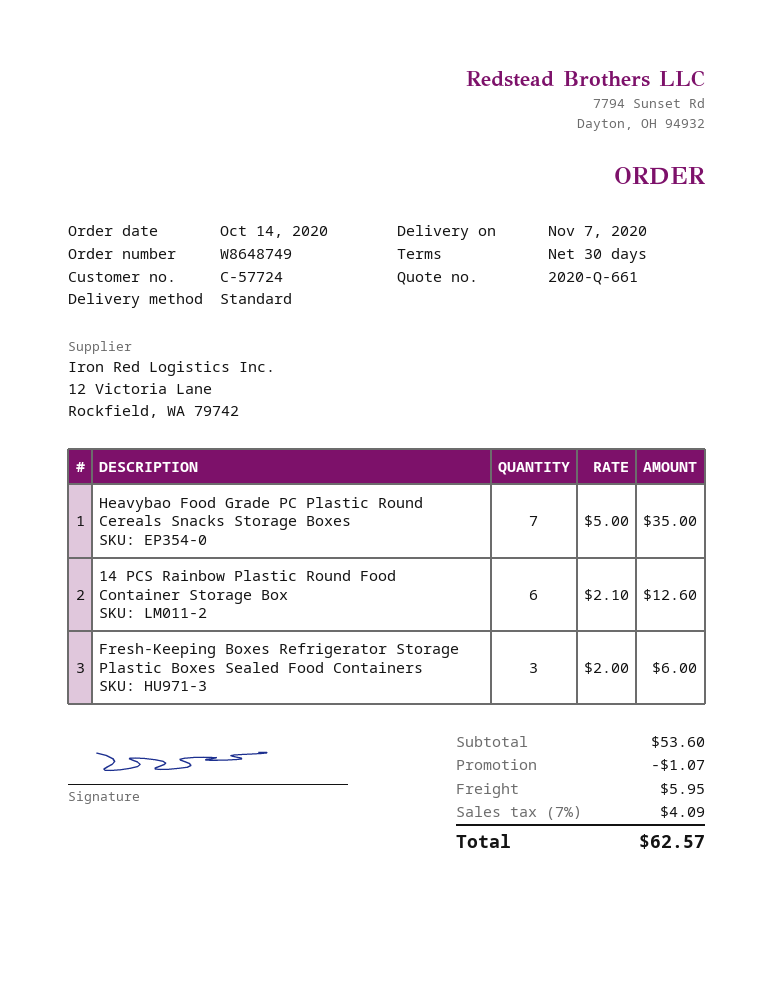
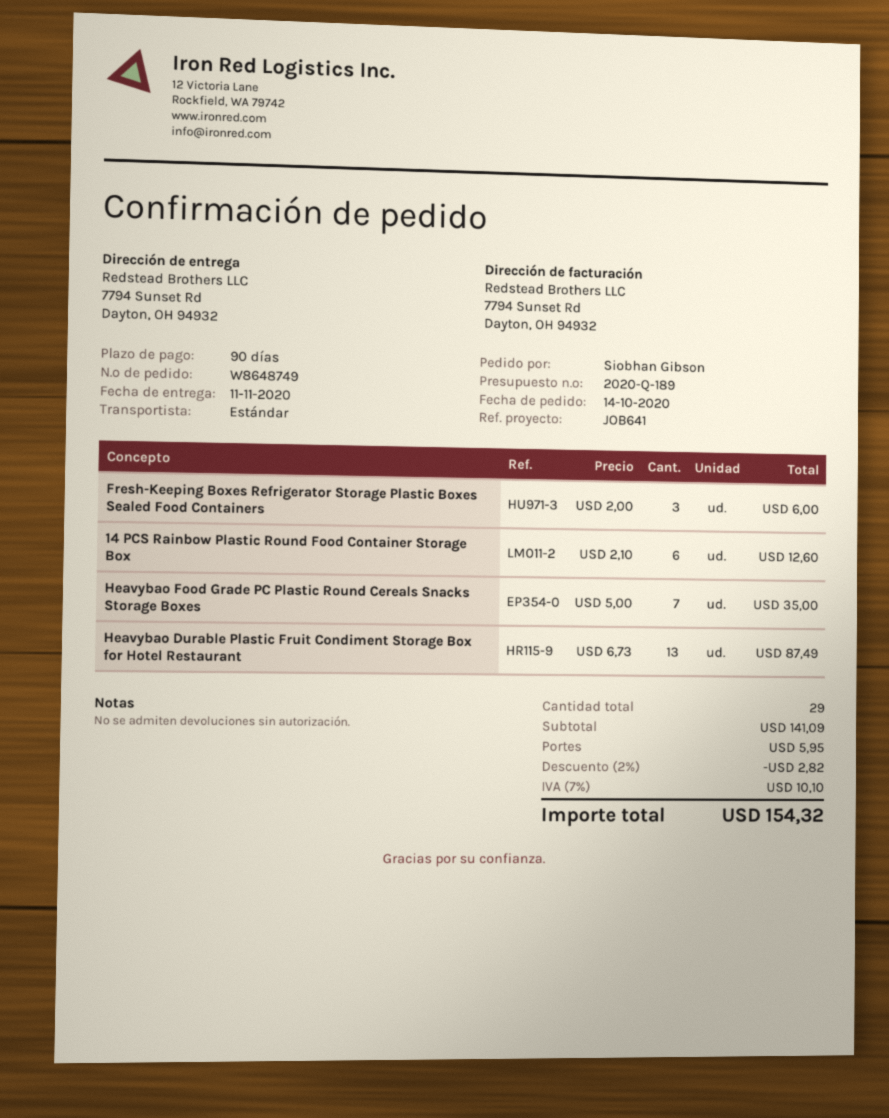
quote number: 2020-Q-661 -> 2020-Q-189
delivery date: 2020-11-07 -> 2020-11-11
payment terms: 30 days -> 90 days
Heavybao Durable Plastic Fruit Condiment Storage Box for Hotel Restaurant: none -> 13 x 6.73 = 87.49
subtotal: 53.60 -> 141.09
discount: 1.07 -> 2.82
tax: 7% = 4.09 -> 7% = 10.10
total: 62.57 -> 154.32

